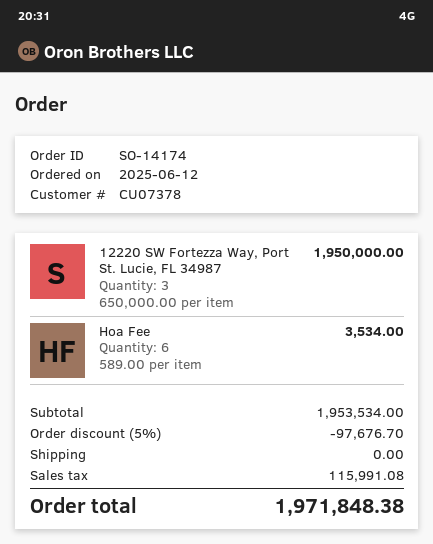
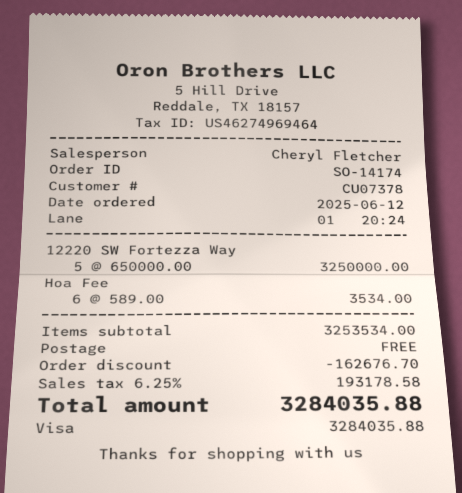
12220 SW Fortezza Way, Port St. Lucie, FL 34987: 3 x 650000.00 = 1950000.00 -> 5 x 650000.00 = 3250000.00
subtotal: 1953534.00 -> 3253534.00
discount: 97676.70 -> 162676.70
tax: 115991.08 -> 193178.58
total: 1971848.38 -> 3284035.88

